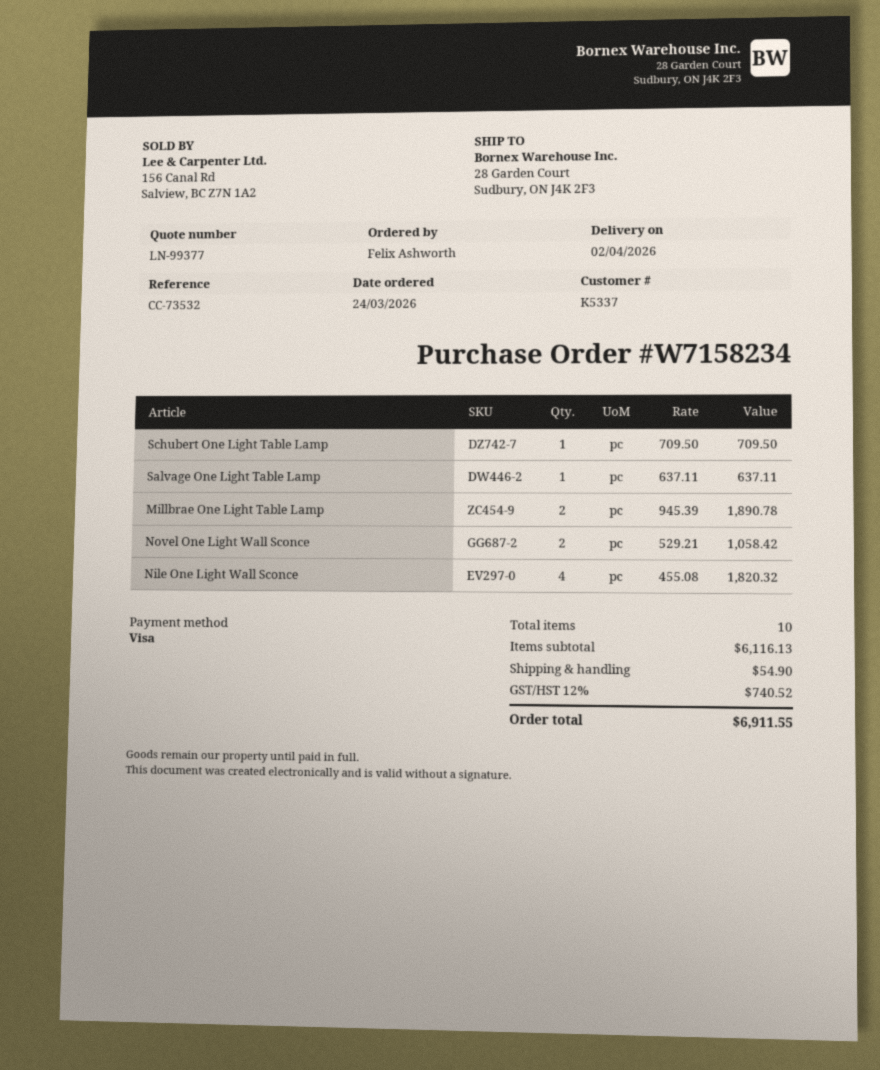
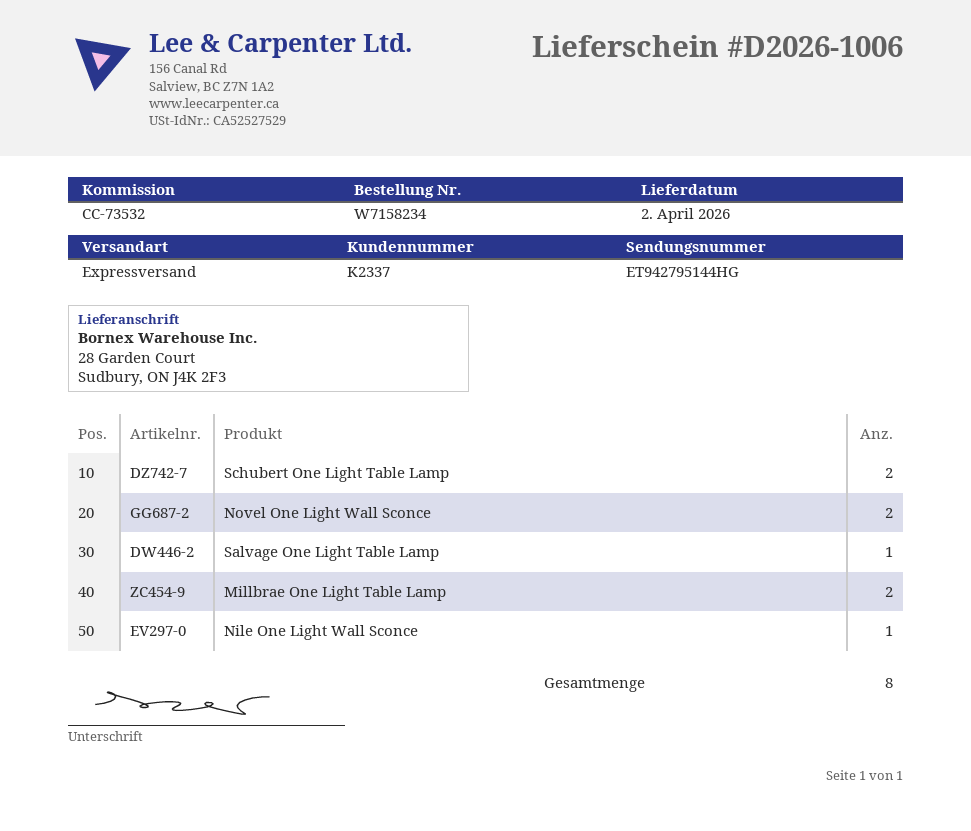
customer number: K5337 -> K2337
Schubert One Light Table Lamp: 1 -> 2
Nile One Light Wall Sconce: 4 -> 1
total quantity: 10 -> 8

